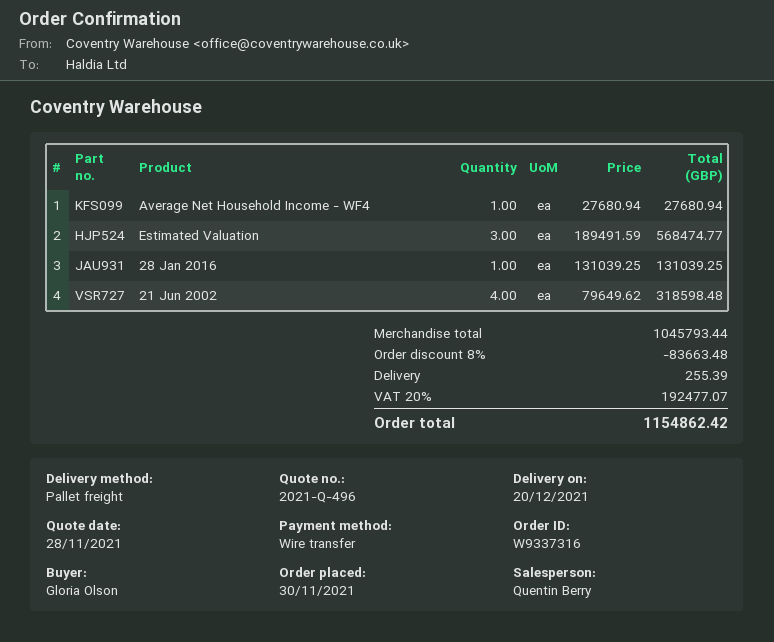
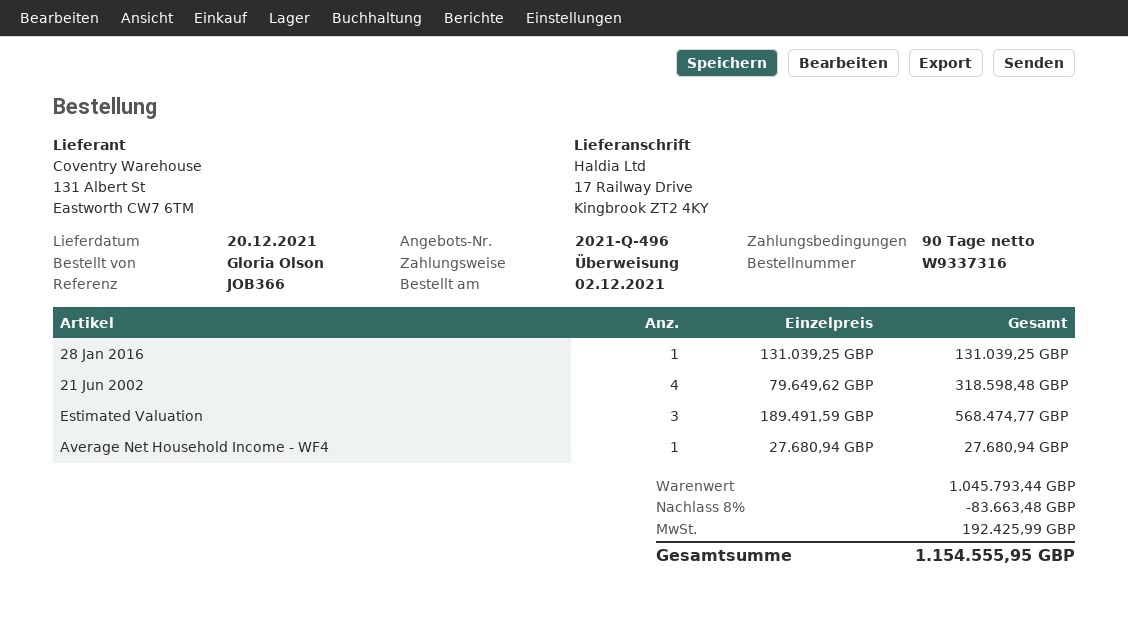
order date: 2021-11-30 -> 2021-12-02
shipping: 255.39 -> none
tax: 192477.07 -> 192425.99
total: 1154862.42 -> 1154555.95

